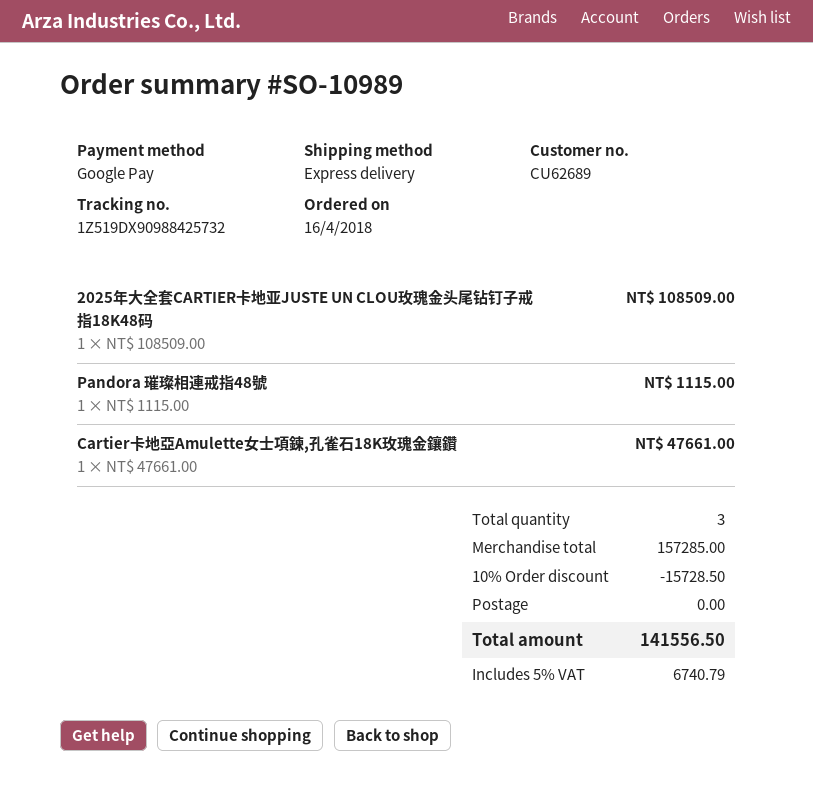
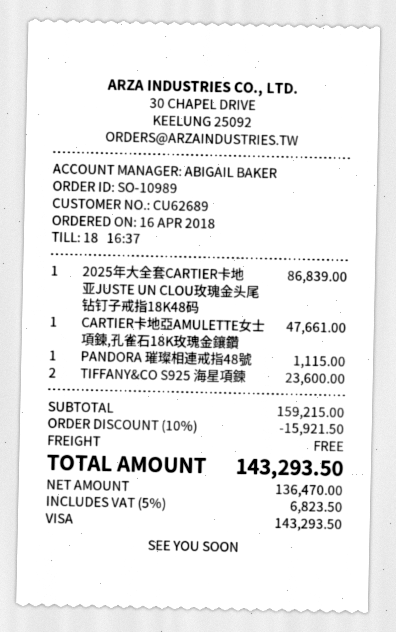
payment method: Google Pay -> Visa
2025年大全套CARTIER卡地亚JUSTE UN CLOU玫瑰金头尾钻钉子戒指18K48码: 1 for 108509.00 -> 1 for 86839.00
TIFFANY&CO S925 海星項鍊: none -> 2 for 23600.00
subtotal: 157285.00 -> 159215.00
discount: 10% = 15728.50 -> 10% = 15921.50
tax: 5% = 6740.79 -> 5% = 6823.50
total: 141556.50 -> 143293.50

